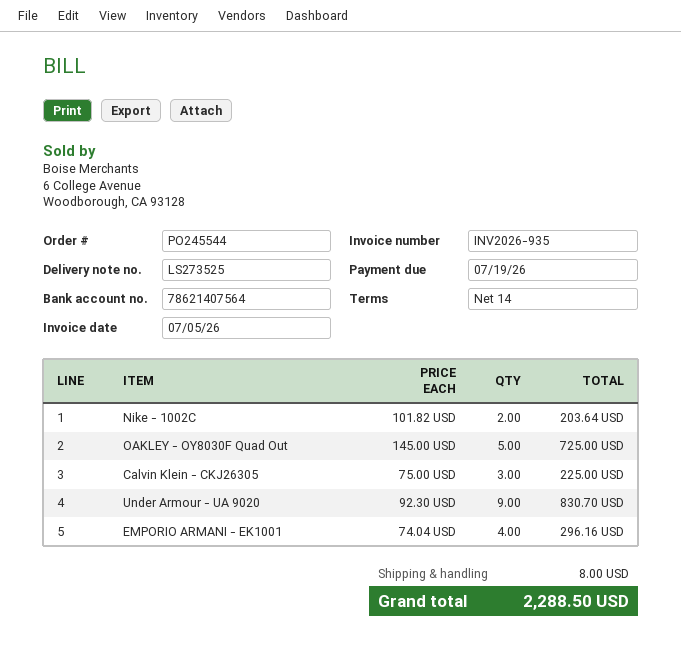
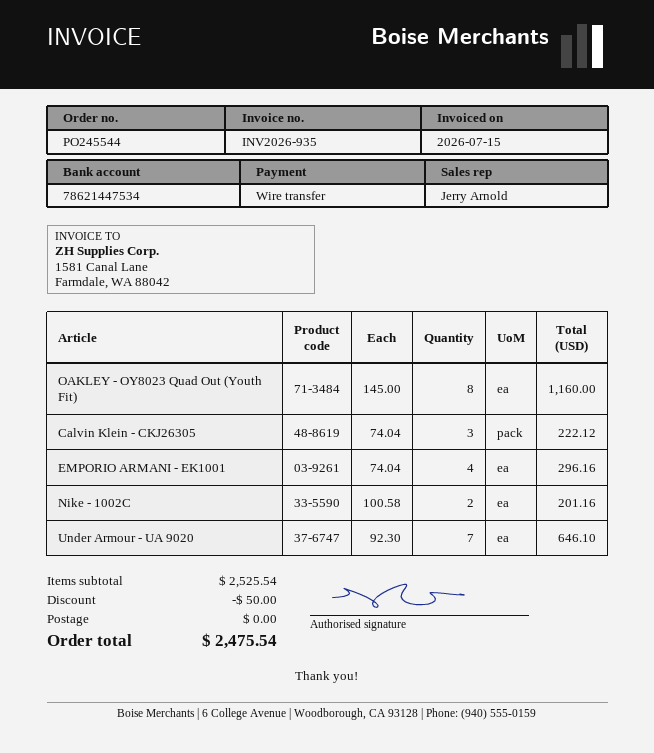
invoice date: 2026-07-05 -> 2026-07-15
bank account: 78621407564 -> 78621447534
Nike - 1002C: 2 x 101.82 = 203.64 -> 2 x 100.58 = 201.16
OAKLEY - OY8030F Quad Out: 5 x 145.00 = 725.00 -> none
Calvin Klein - CKJ26305: 3 x 75.00 = 225.00 -> 3 x 74.04 = 222.12
Under Armour - UA 9020: 9 x 92.30 = 830.70 -> 7 x 92.30 = 646.10
OAKLEY - OY8023 Quad Out (Youth Fit): none -> 8 x 145.00 = 1160.00
discount: none -> 50.00
shipping: 8.00 -> 0.00
total: 2288.50 -> 2475.54

